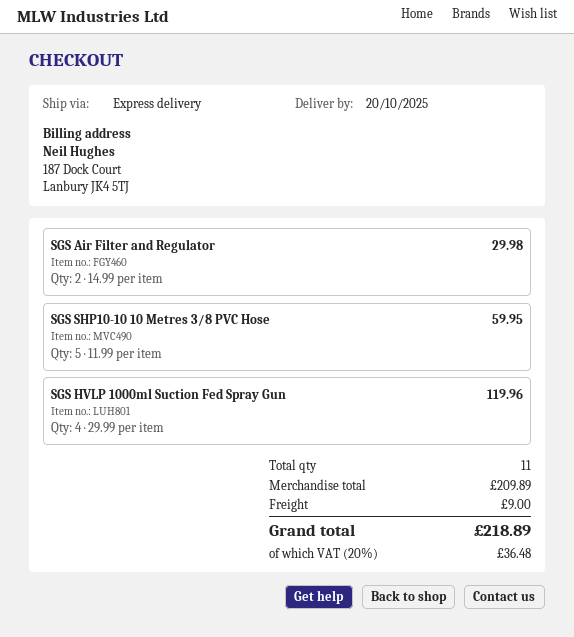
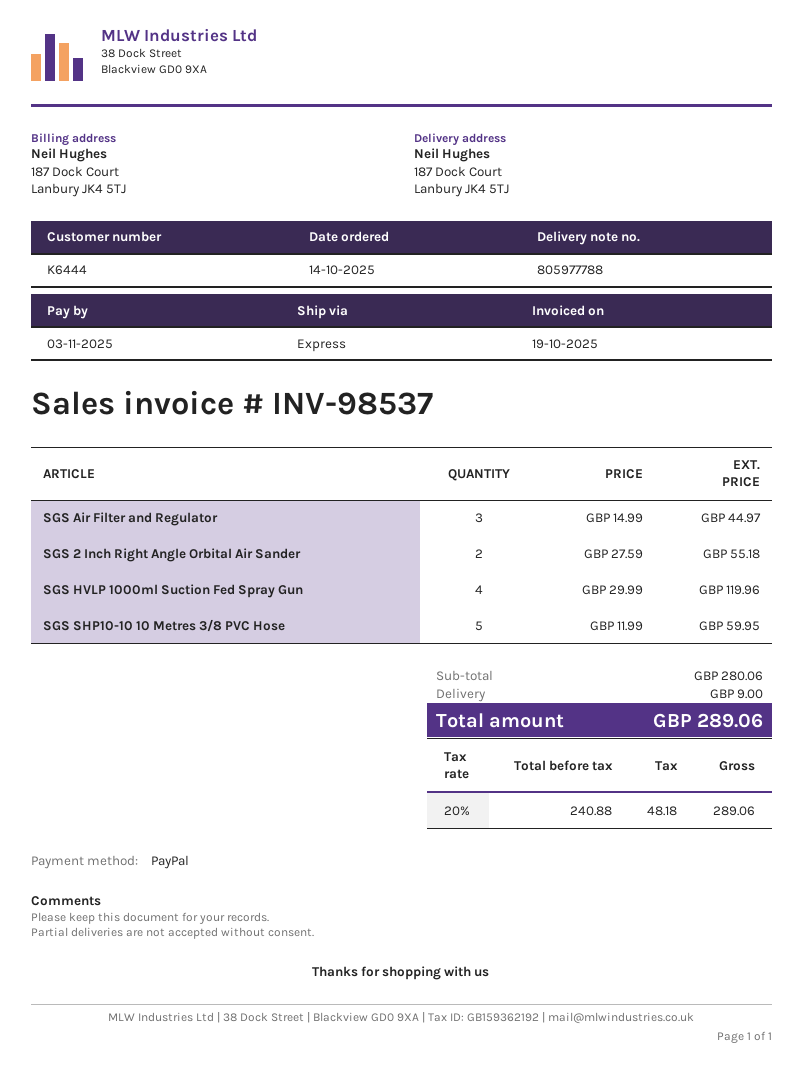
SGS Air Filter and Regulator: 2 x 14.99 = 29.98 -> 3 x 14.99 = 44.97
SGS 2 Inch Right Angle Orbital Air Sander: none -> 2 x 27.59 = 55.18
subtotal: 209.89 -> 280.06
tax: 20% = 36.48 -> 20% = 48.18
total: 218.89 -> 289.06

